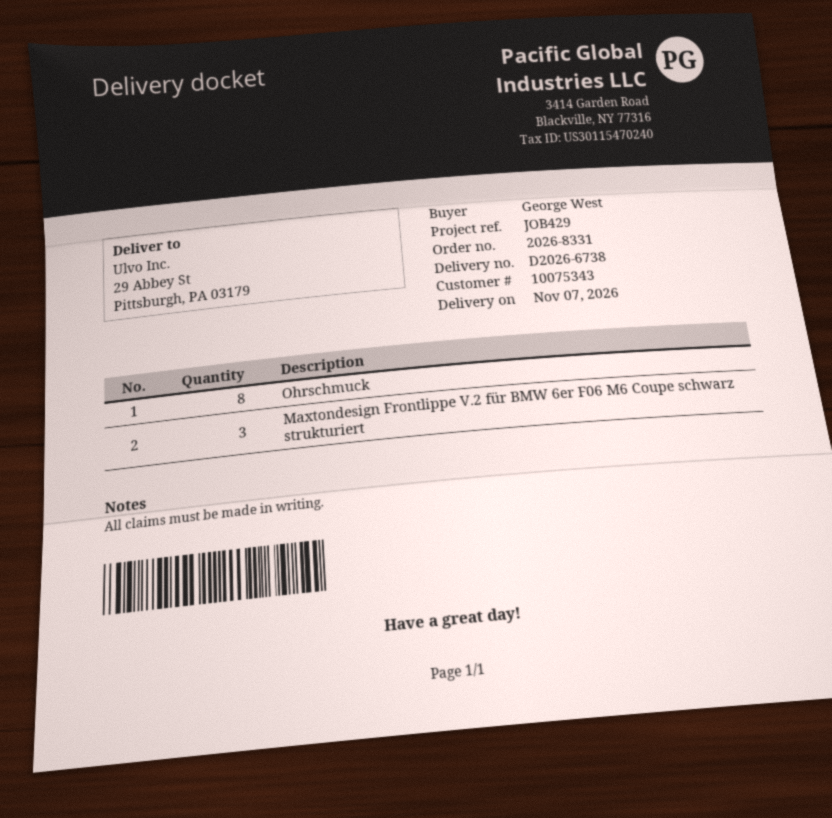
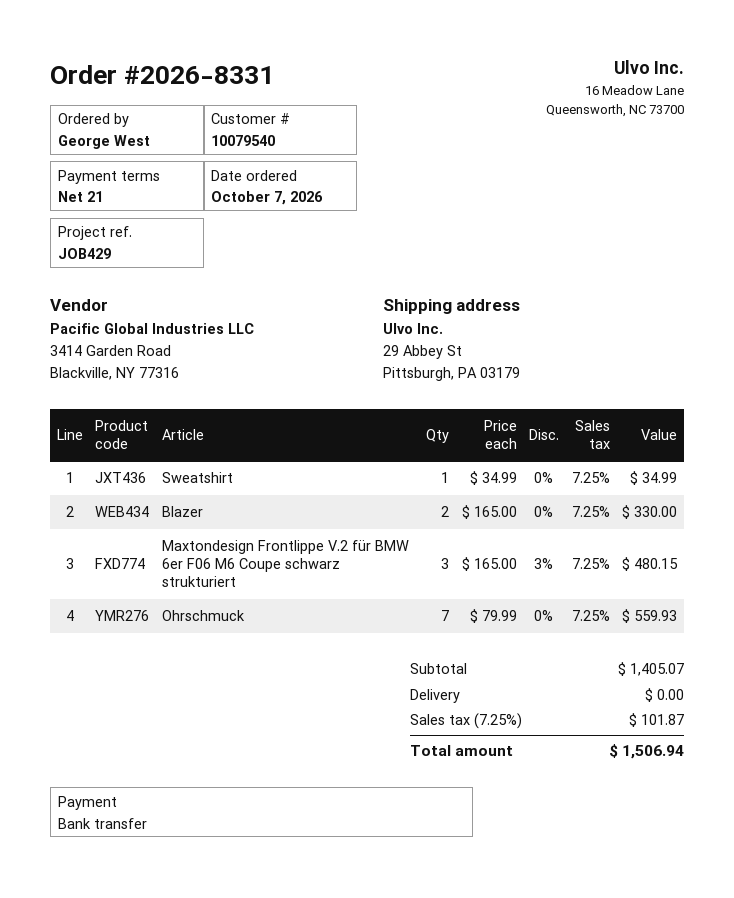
customer number: 10075343 -> 10079540
Ohrschmuck: 8 -> 7
Sweatshirt: none -> 1
Blazer: none -> 2

